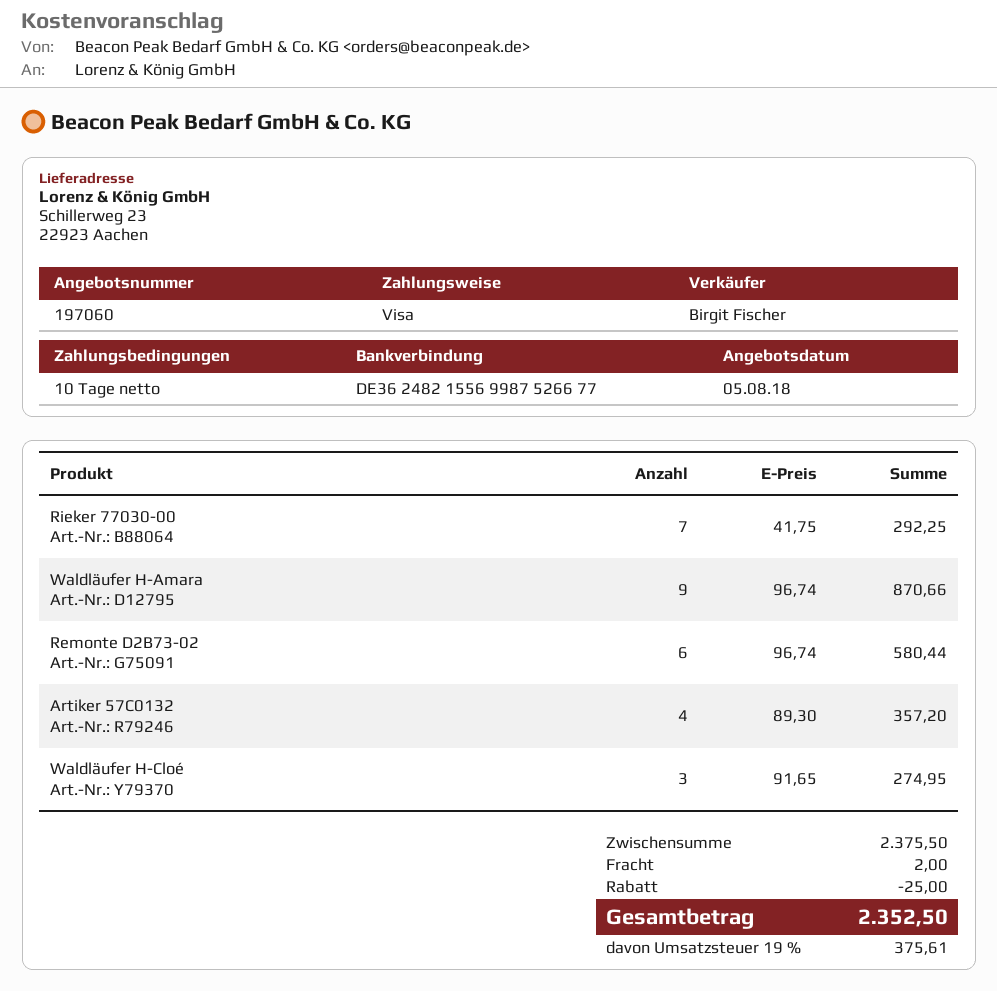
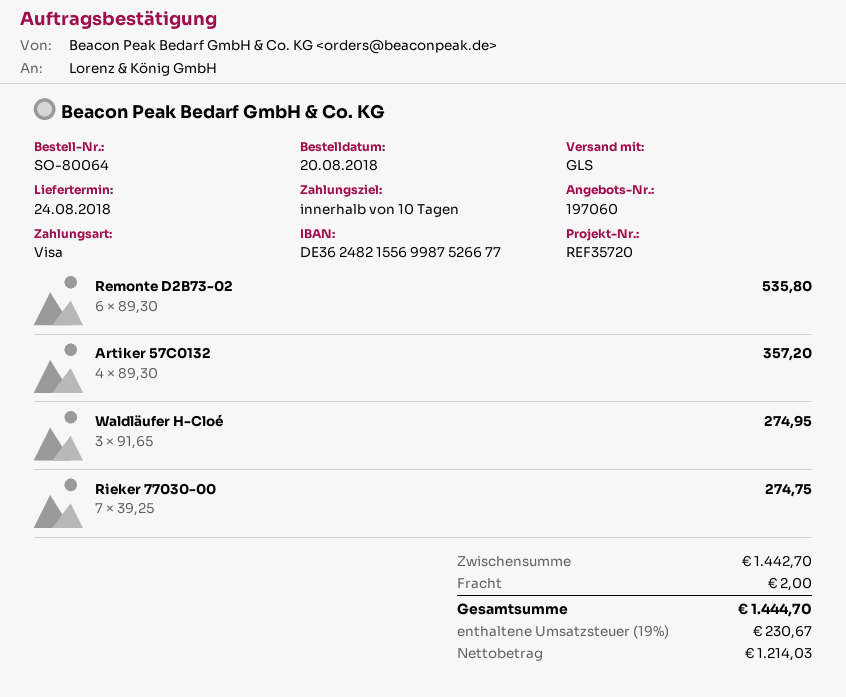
Rieker 77030-00: 7 x 41.75 = 292.25 -> 7 x 39.25 = 274.75
Waldläufer H-Amara: 9 x 96.74 = 870.66 -> none
Remonte D2B73-02: 6 x 96.74 = 580.44 -> 6 x 89.30 = 535.80
subtotal: 2375.50 -> 1442.70
discount: 25.00 -> none
tax: 19% = 375.61 -> 19% = 230.67
total: 2352.50 -> 1444.70

